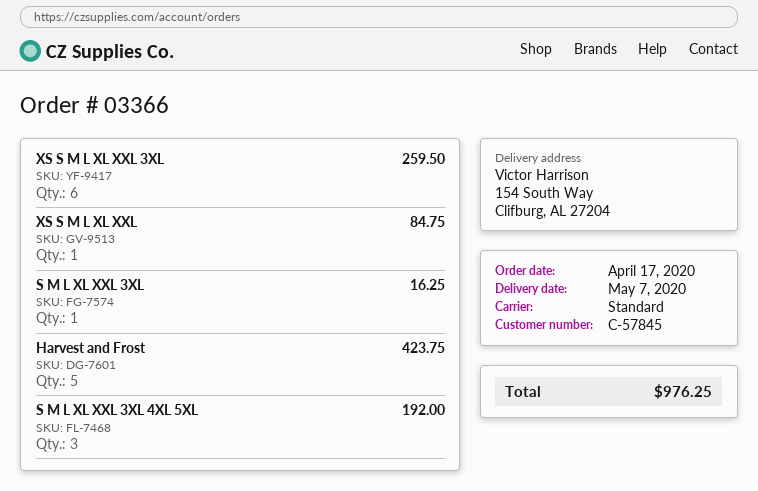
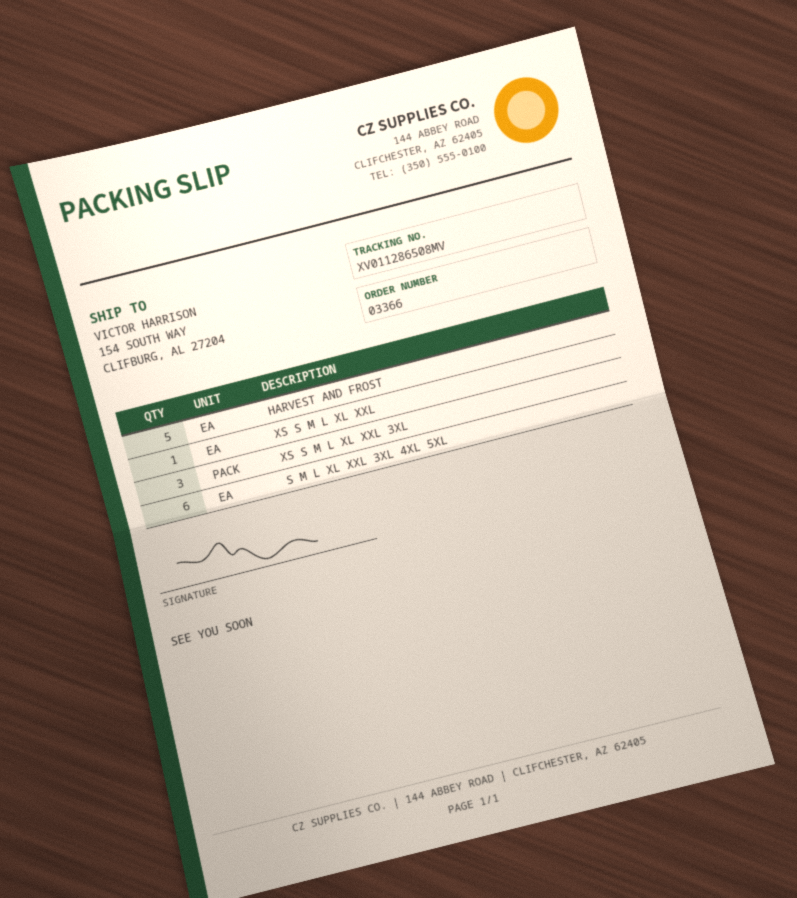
XS S M L XL XXL 3XL: 6 -> 3
S M L XL XXL 3XL: 1 -> none
S M L XL XXL 3XL 4XL 5XL: 3 -> 6

